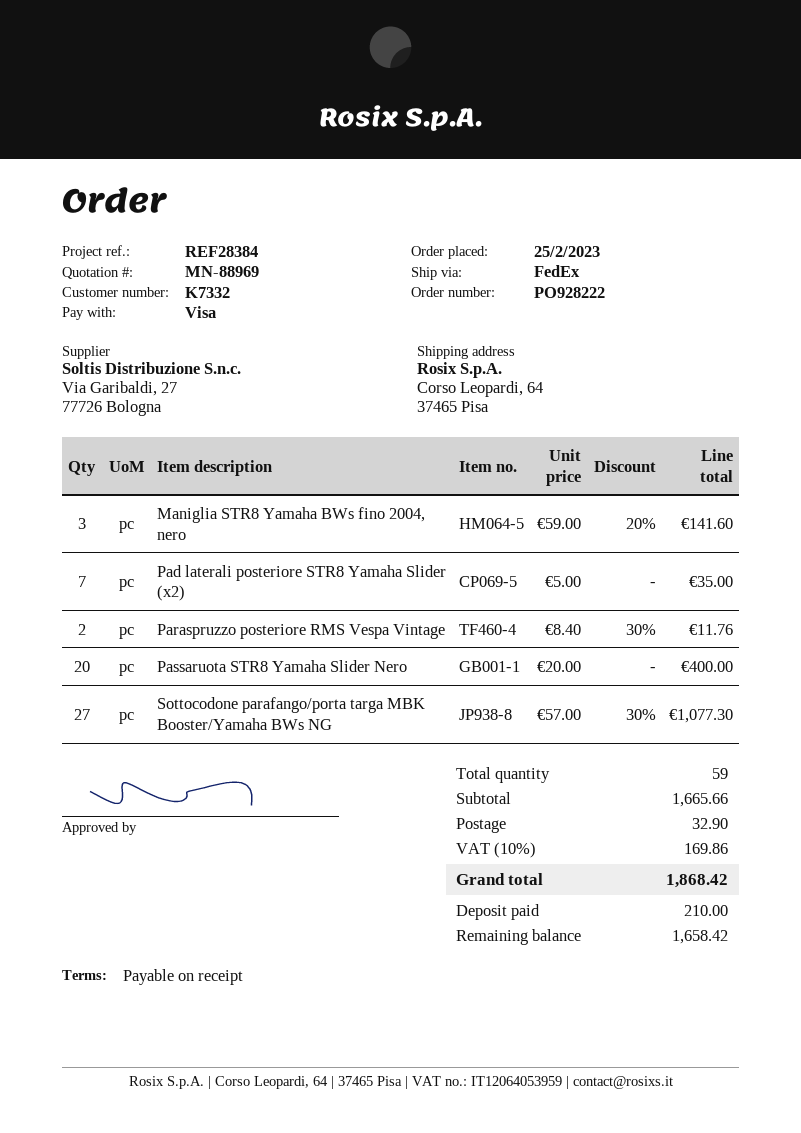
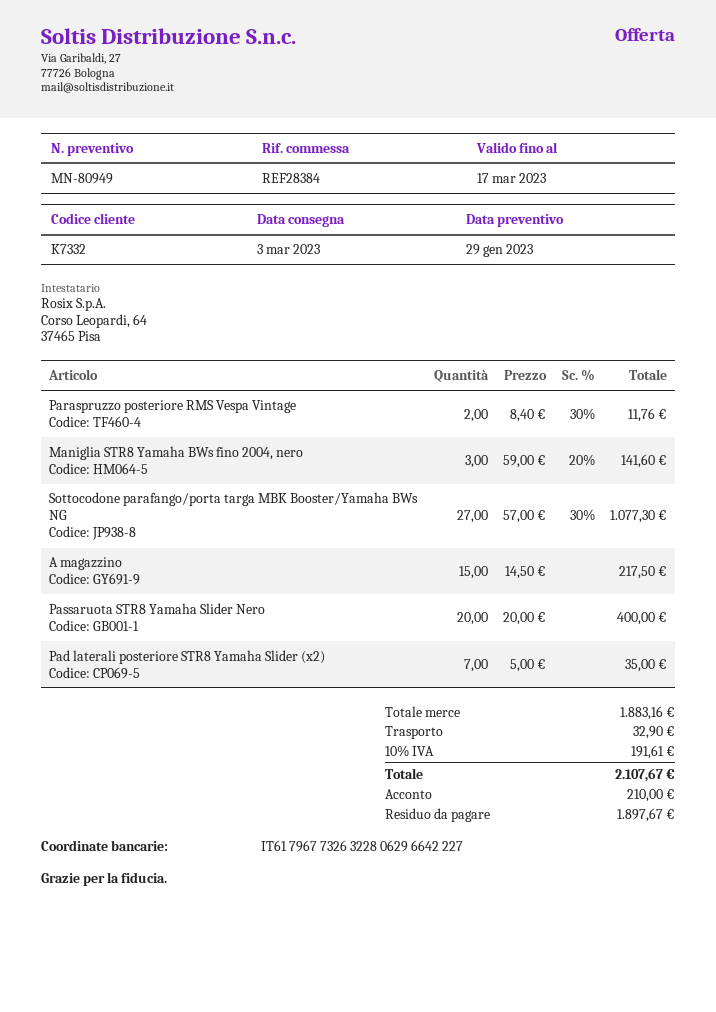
quote number: MN-88969 -> MN-80949
A magazzino: none -> 15 x 14.50 = 217.50
subtotal: 1665.66 -> 1883.16
tax: 10% = 169.86 -> 10% = 191.61
total: 1868.42 -> 2107.67
balance: 1658.42 -> 1897.67

